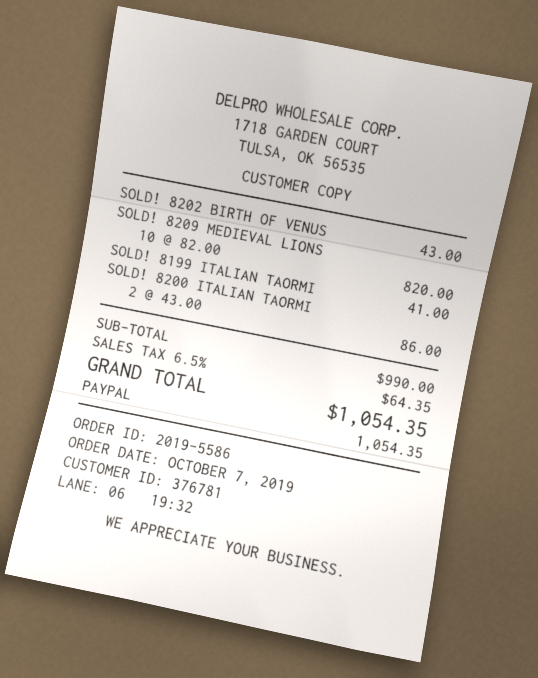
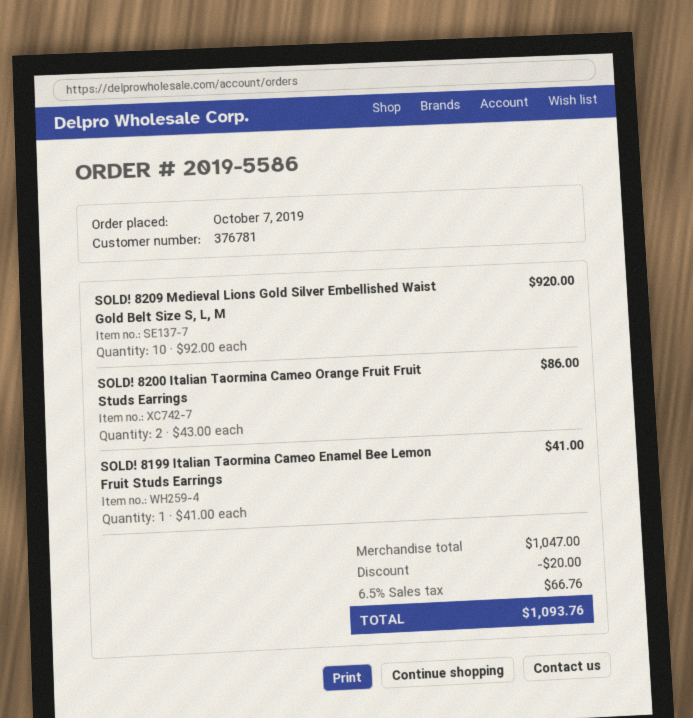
SOLD! 8202 BIRTH OF VENUS: 1 x 43.00 = 43.00 -> none
SOLD! 8209 MEDIEVAL LIONS: 10 x 82.00 = 820.00 -> 10 x 92.00 = 920.00
subtotal: 990.00 -> 1047.00
discount: none -> 20.00
tax: 6.5% = 64.35 -> 6.5% = 66.76
total: 1054.35 -> 1093.76

